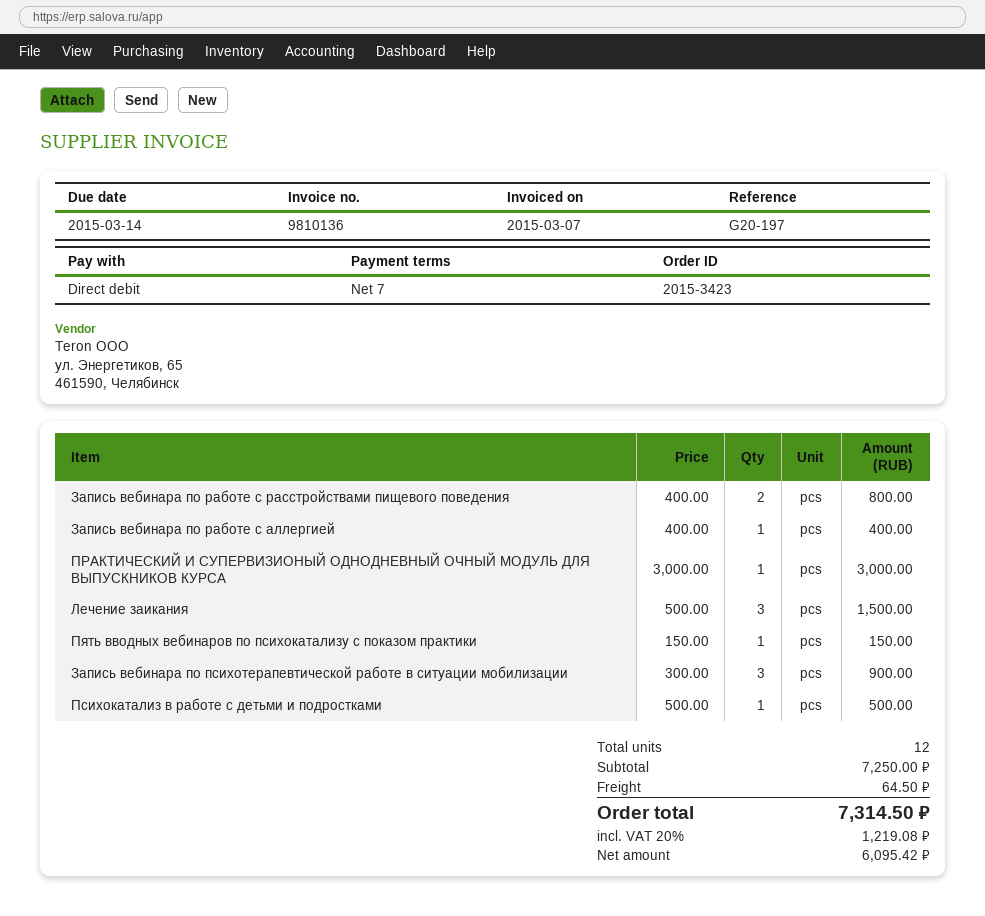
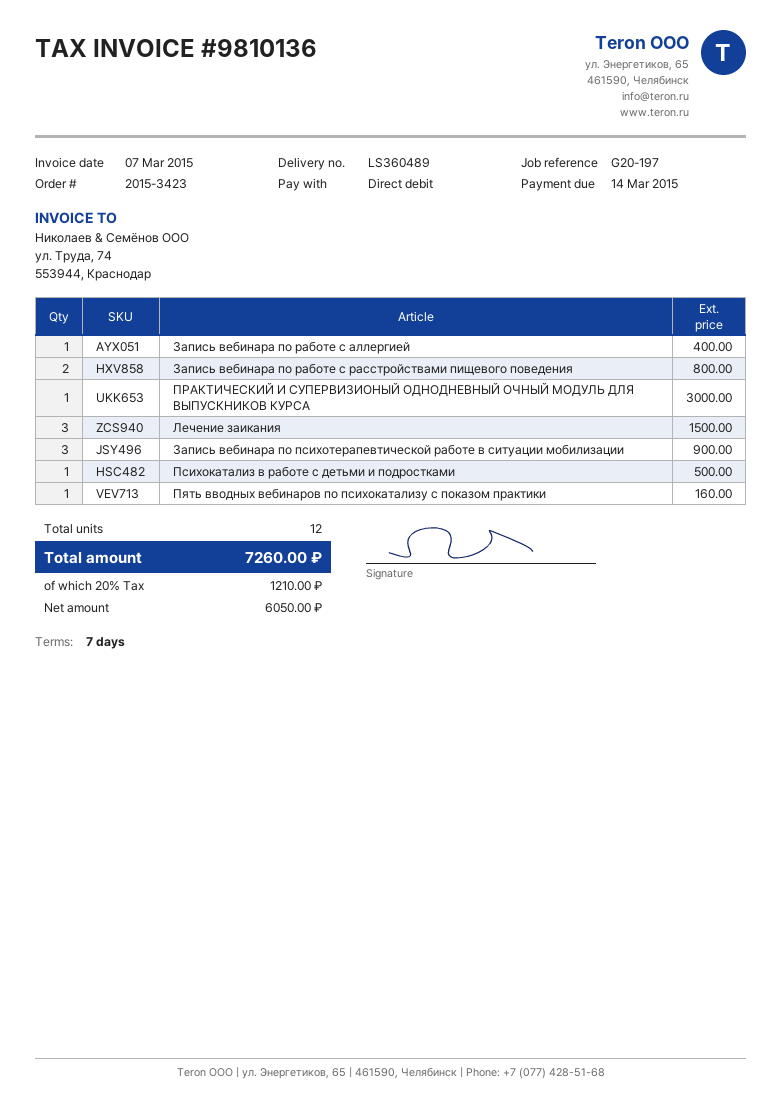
Пять вводных вебинаров по психокатализу с показом практики: 1 for 150.00 -> 1 for 160.00
shipping: 64.50 -> none
net: 6095.42 -> 6050.00
tax: 20% = 1219.08 -> 20% = 1210.00
total: 7314.50 -> 7260.00

